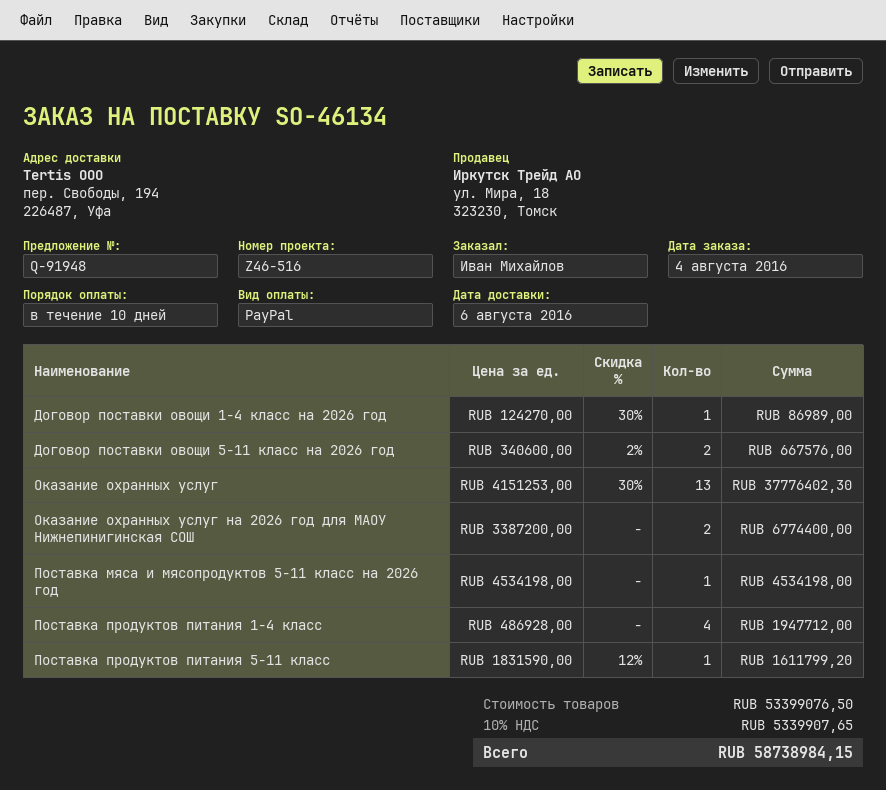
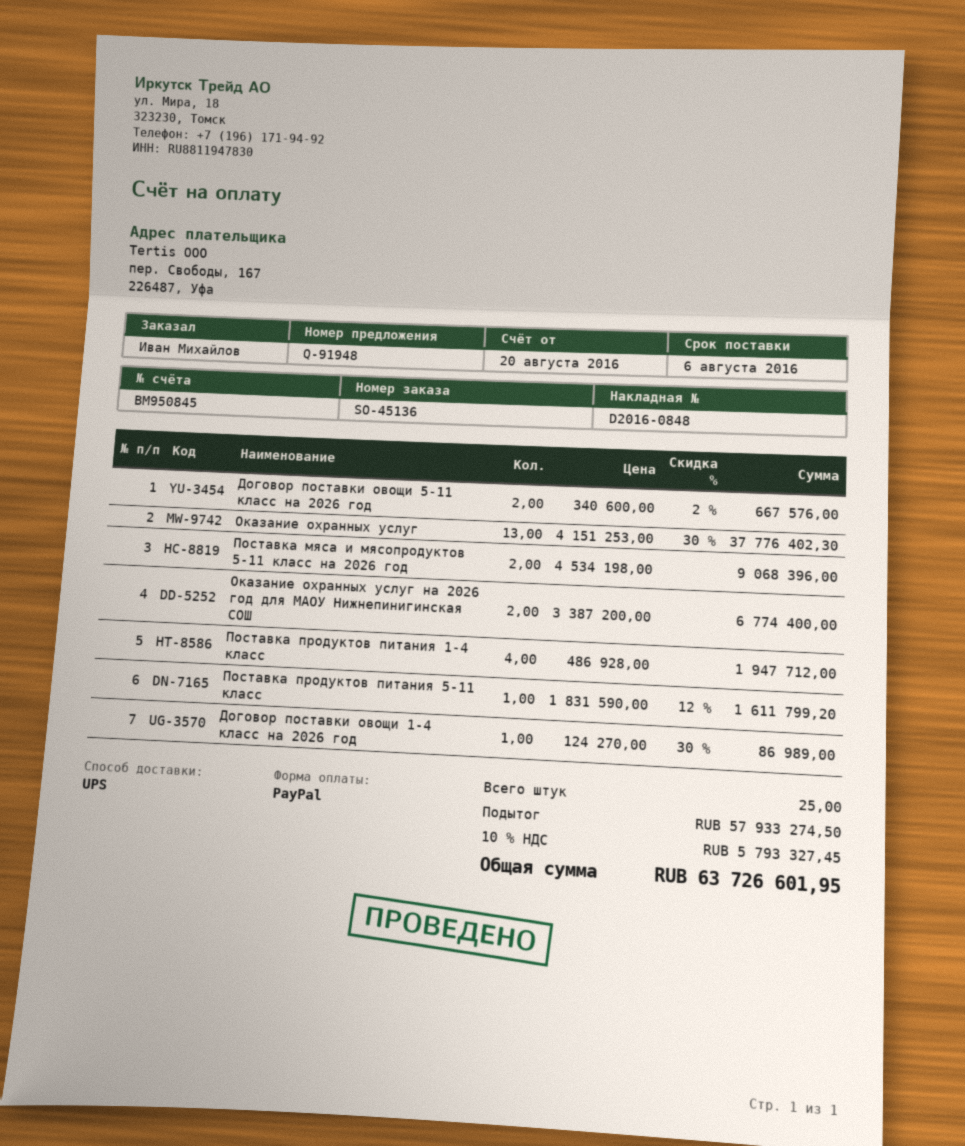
order number: SO-46134 -> SO-45136
Поставка мяса и мясопродуктов 5-11 класс на 2026 год: 1 x 4534198.00 = 4534198.00 -> 2 x 4534198.00 = 9068396.00
subtotal: 53399076.50 -> 57933274.50
tax: 10% = 5339907.65 -> 10% = 5793327.45
total: 58738984.15 -> 63726601.95

